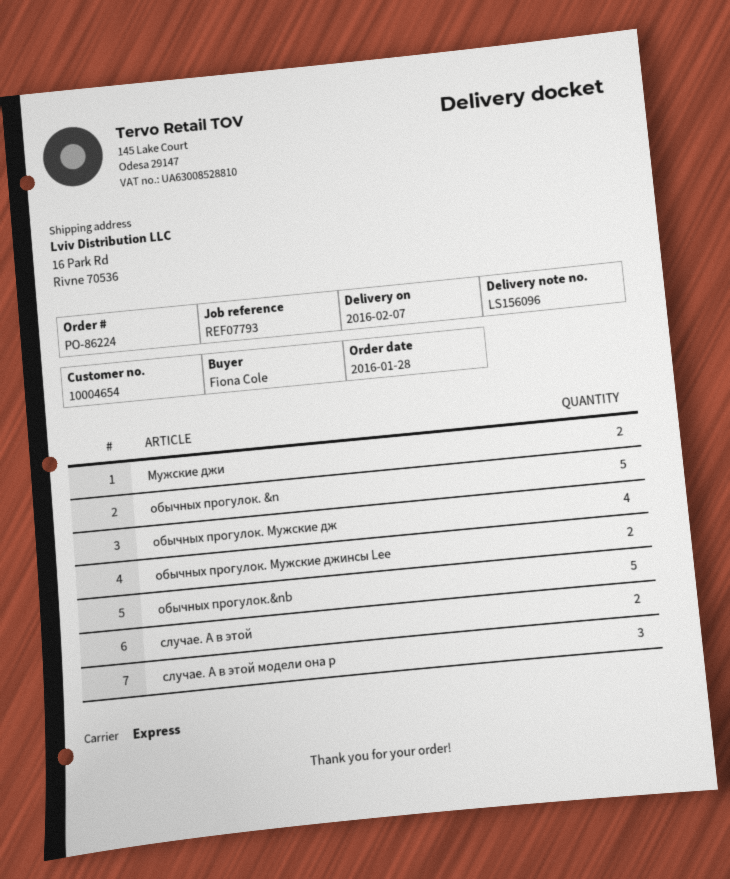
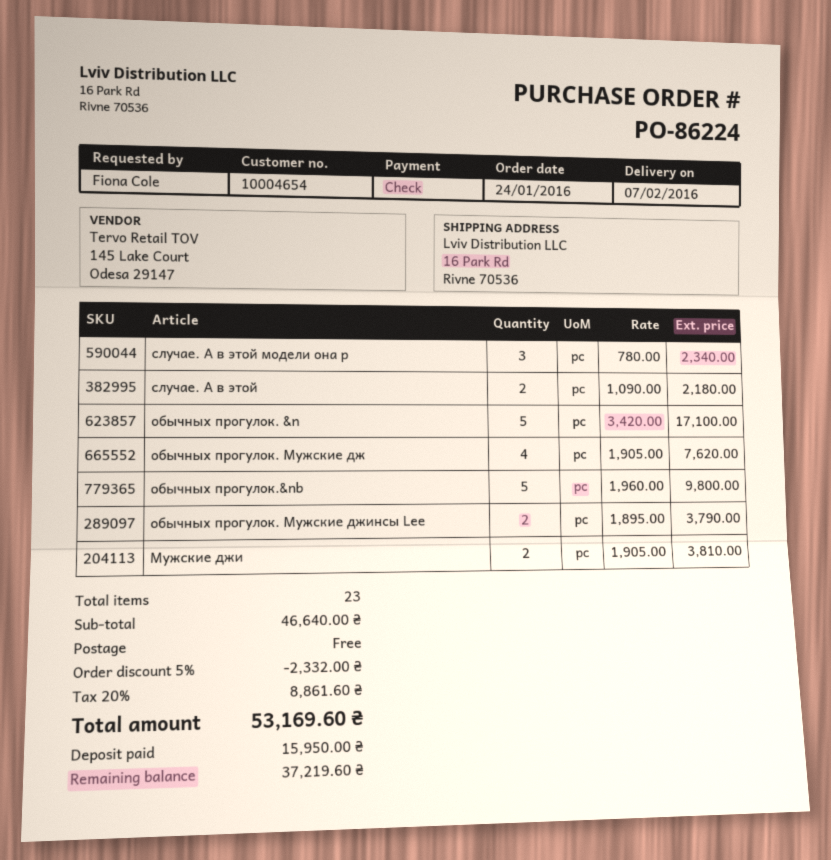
order date: 2016-01-28 -> 2016-01-24

